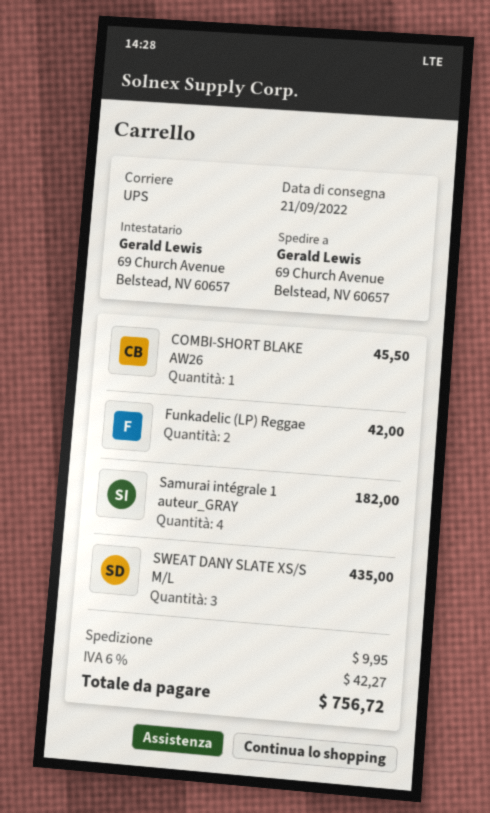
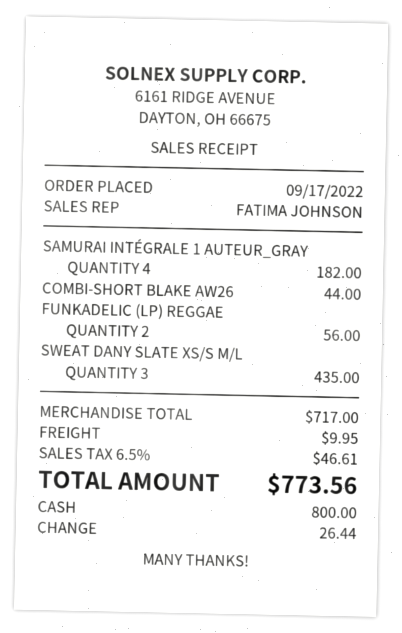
COMBI-SHORT BLAKE AW26: 1 for 45.50 -> 1 for 44.00
Funkadelic (LP) Reggae: 2 for 42.00 -> 2 for 56.00
tax: 6% = 42.27 -> 6.5% = 46.61
total: 756.72 -> 773.56

